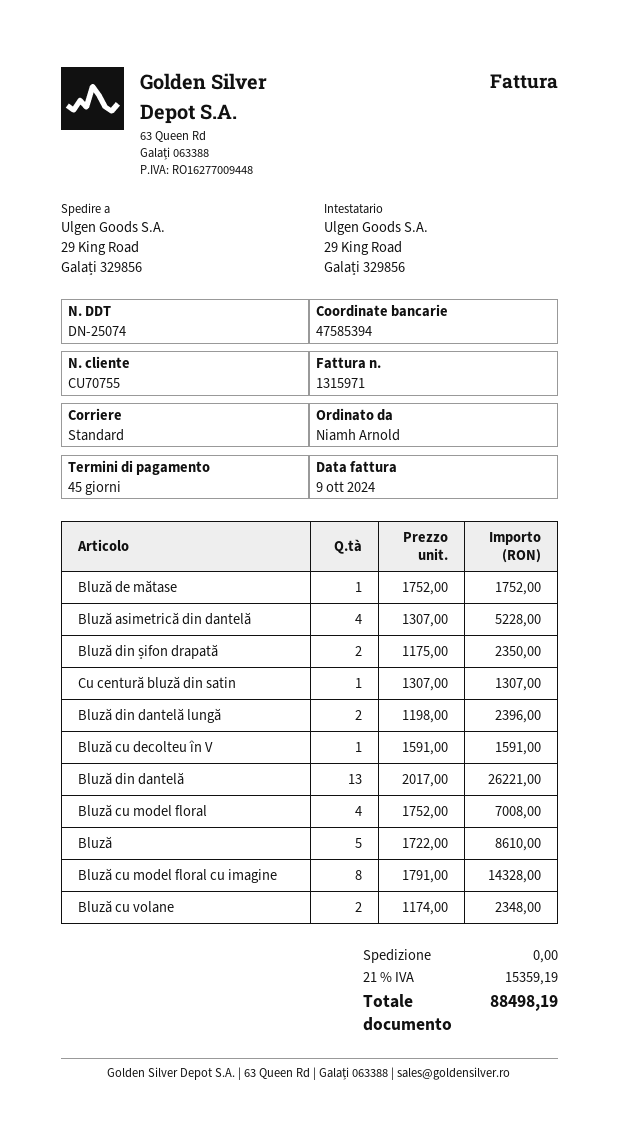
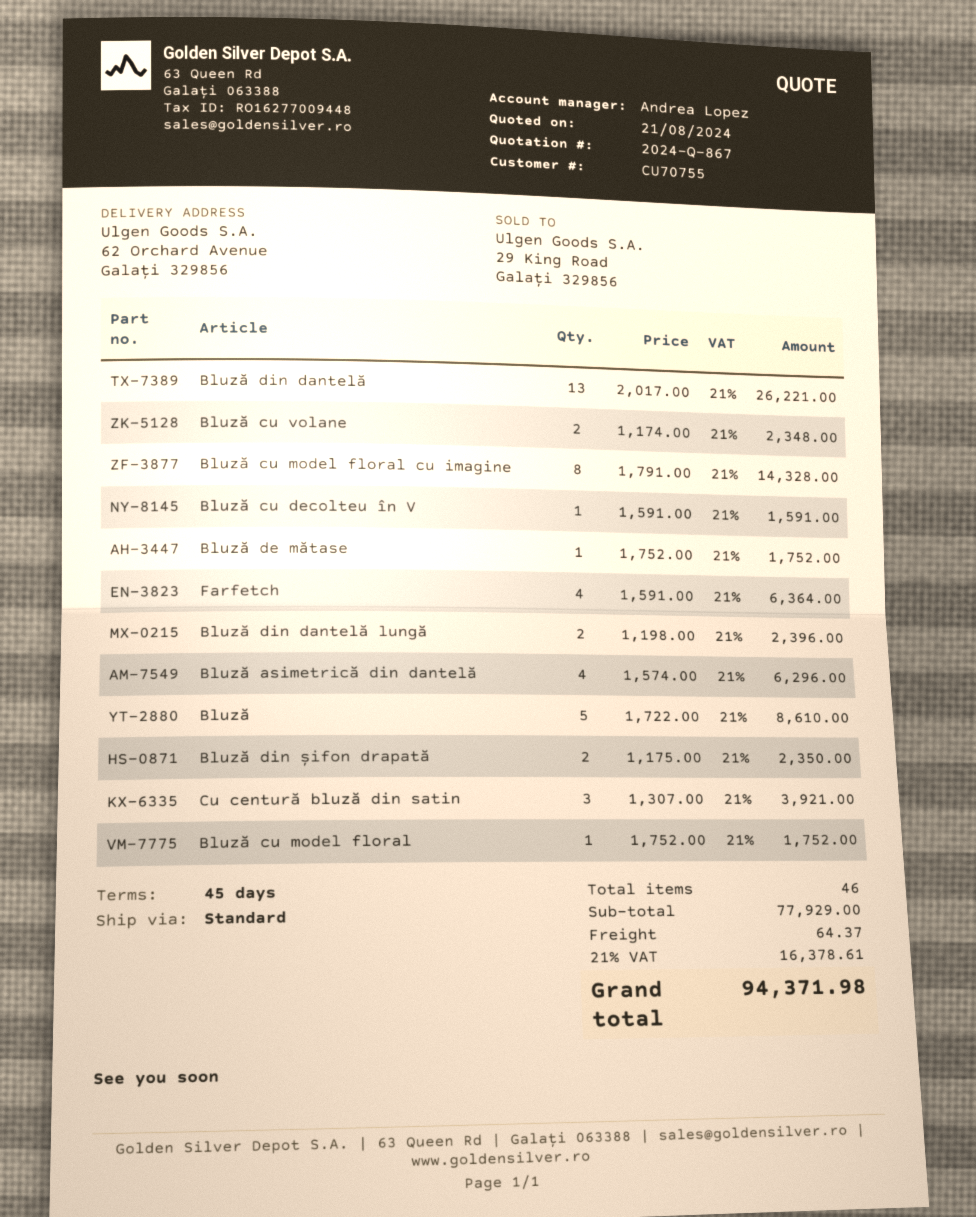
ship to: 29 King Road, Galați 329856 -> 62 Orchard Avenue, Galați 329856
Bluză asimetrică din dantelă: 4 x 1307.00 = 5228.00 -> 4 x 1574.00 = 6296.00
Cu centură bluză din satin: 1 x 1307.00 = 1307.00 -> 3 x 1307.00 = 3921.00
Bluză cu model floral: 4 x 1752.00 = 7008.00 -> 1 x 1752.00 = 1752.00
Farfetch: none -> 4 x 1591.00 = 6364.00
shipping: 0.00 -> 64.37
tax: 21% = 15359.19 -> 21% = 16378.61
total: 88498.19 -> 94371.98

